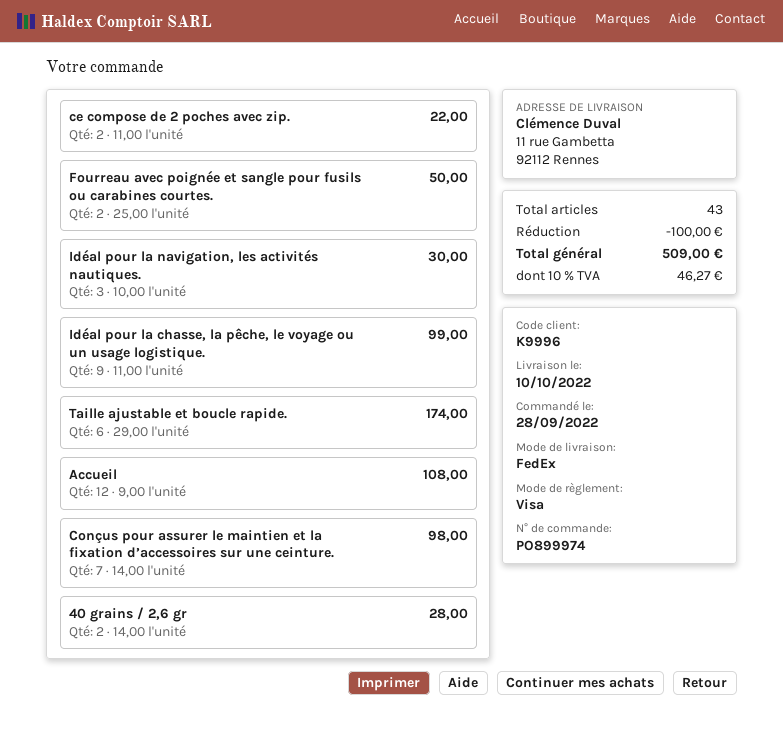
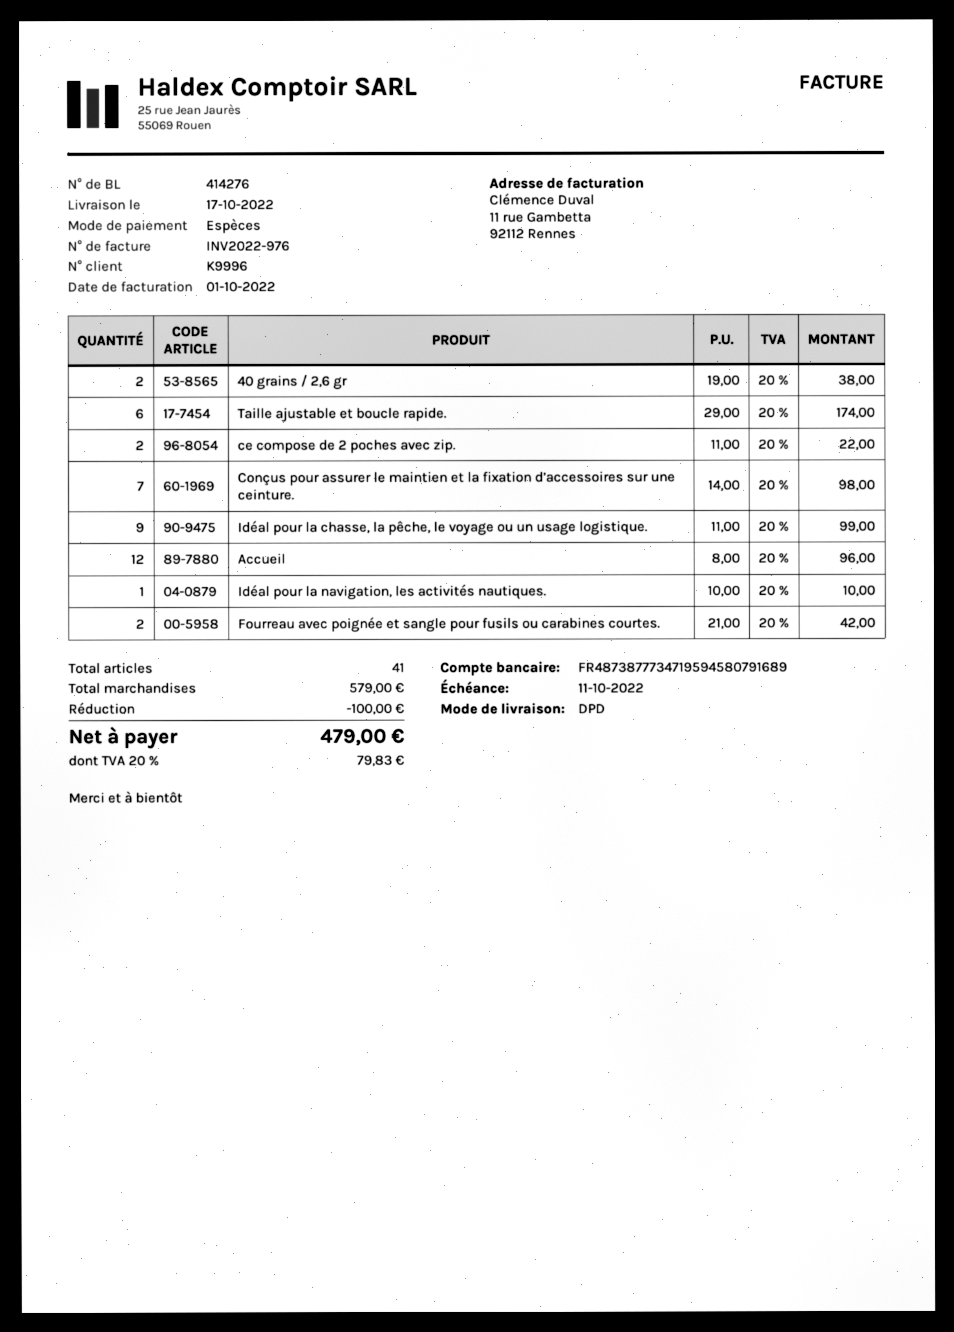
delivery date: 2022-10-10 -> 2022-10-17
payment method: Visa -> cash
shipping method: FedEx -> DPD
Fourreau avec poignée et sangle pour fusils ou carabines courtes.: 2 x 25.00 = 50.00 -> 2 x 21.00 = 42.00
Idéal pour la navigation, les activités nautiques.: 3 x 10.00 = 30.00 -> 1 x 10.00 = 10.00
Accueil: 12 x 9.00 = 108.00 -> 12 x 8.00 = 96.00
40 grains / 2,6 gr: 2 x 14.00 = 28.00 -> 2 x 19.00 = 38.00
total quantity: 43 -> 41
tax: 10% = 46.27 -> 20% = 79.83
total: 509.00 -> 479.00

